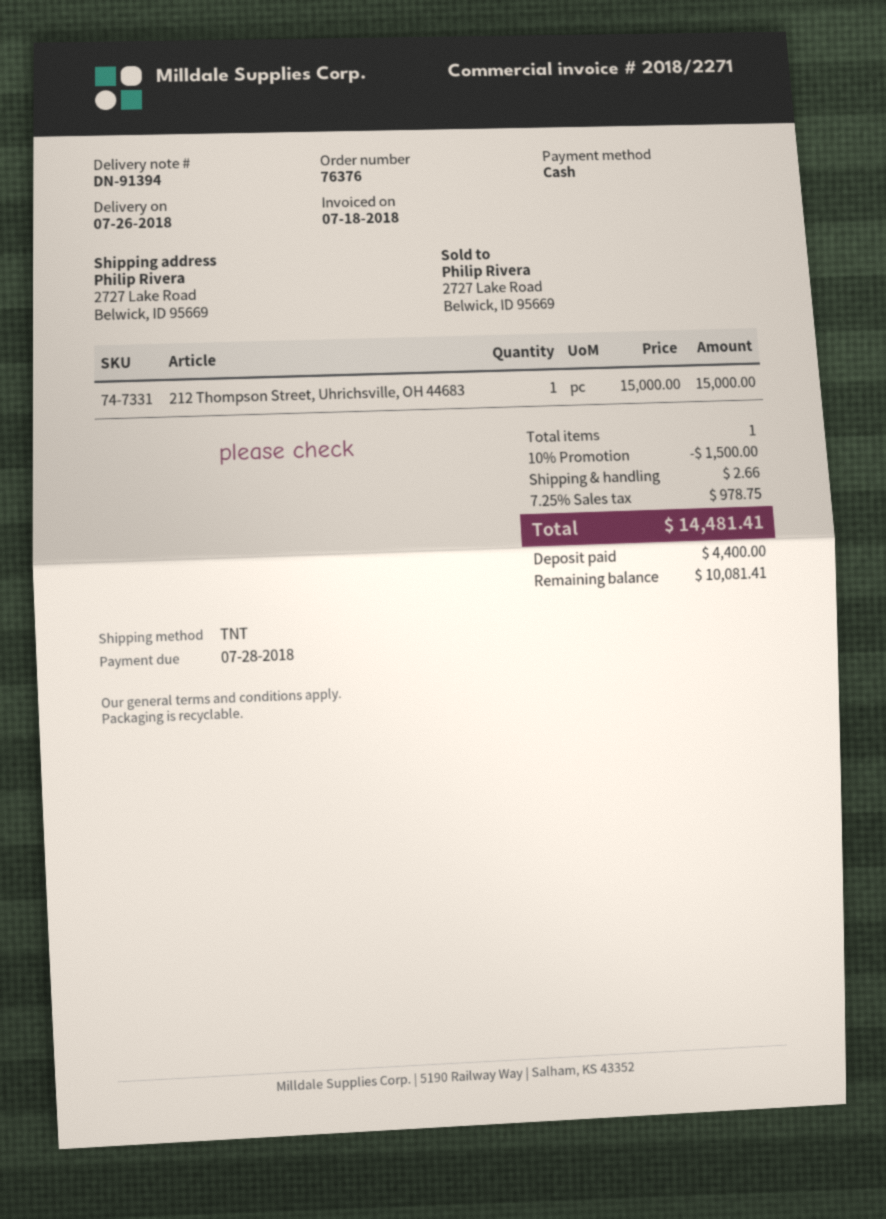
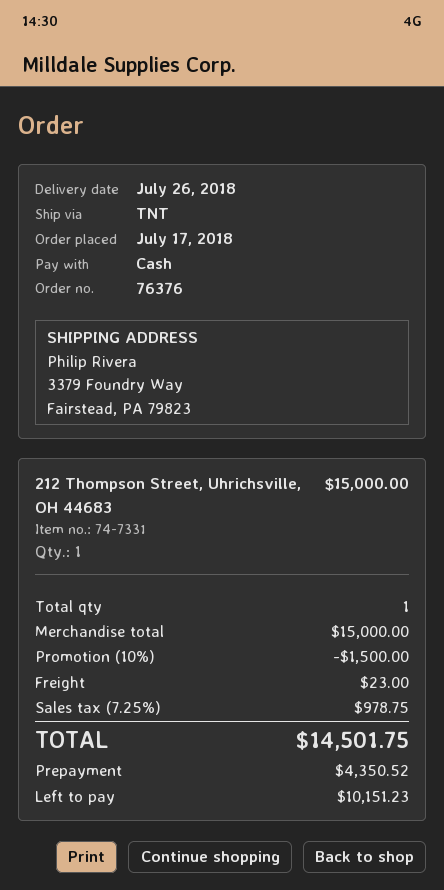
ship to: 2727 Lake Road, Belwick, ID 95669 -> 3379 Foundry Way, Fairstead, PA 79823
shipping: 2.66 -> 23.00
total: 14481.41 -> 14501.75
deposit: 4400.00 -> 4350.52
balance: 10081.41 -> 10151.23

